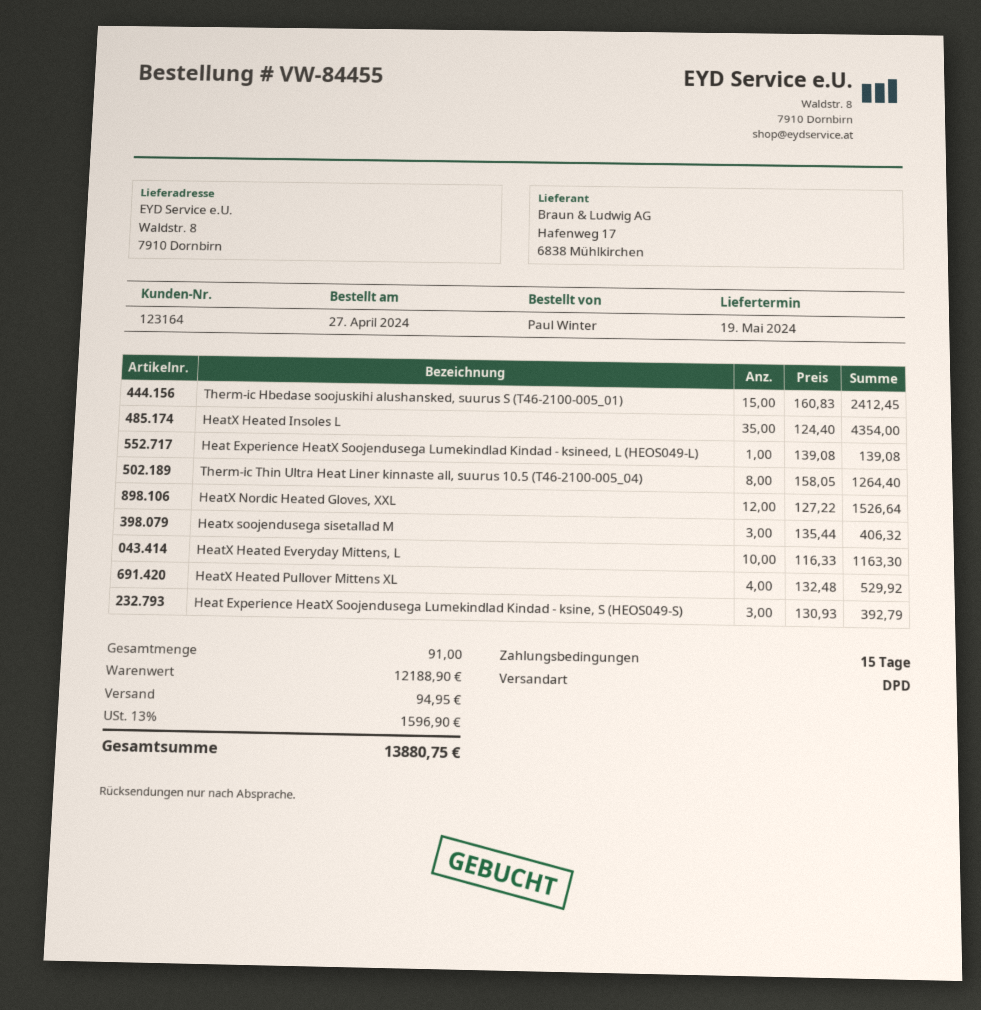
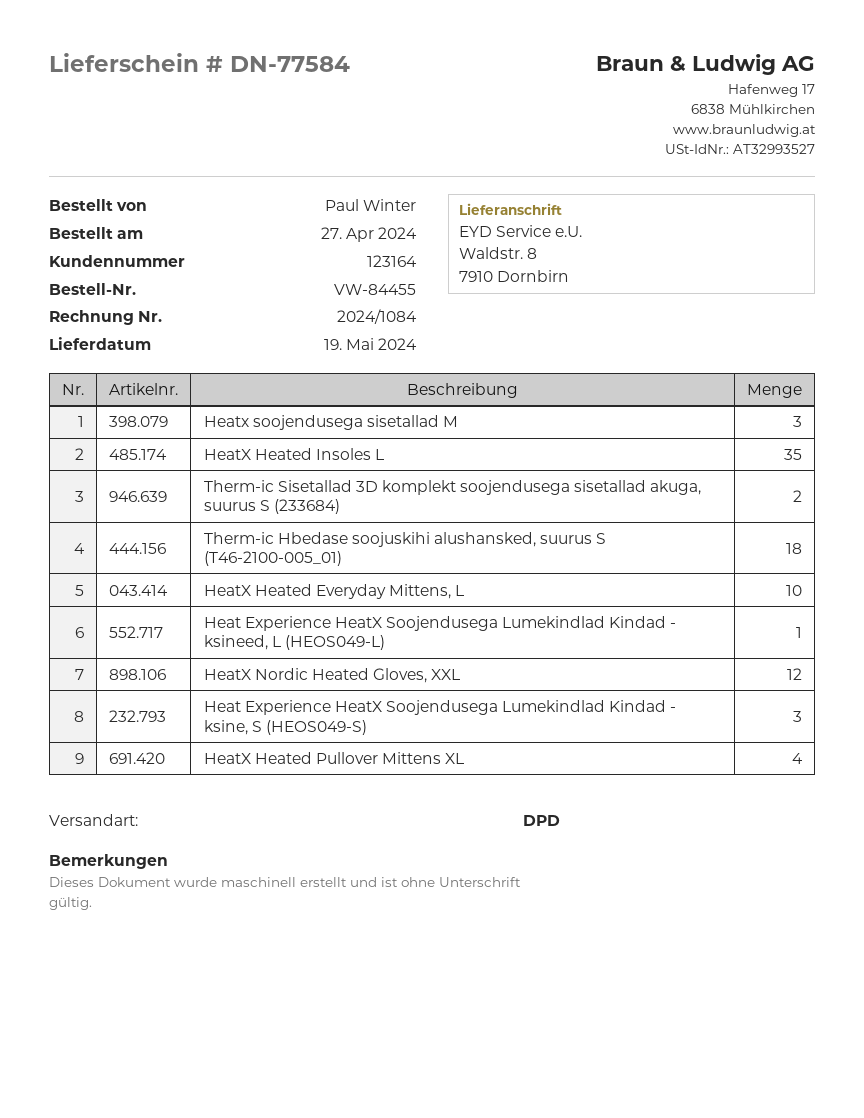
Therm-ic Hbedase soojuskihi alushansked, suurus S (T46-2100-005_01): 15 -> 18
Therm-ic Thin Ultra Heat Liner kinnaste all, suurus 10.5 (T46-2100-005_04): 8 -> none
Therm-ic Sisetallad 3D komplekt soojendusega sisetallad akuga, suurus S (233684): none -> 2

